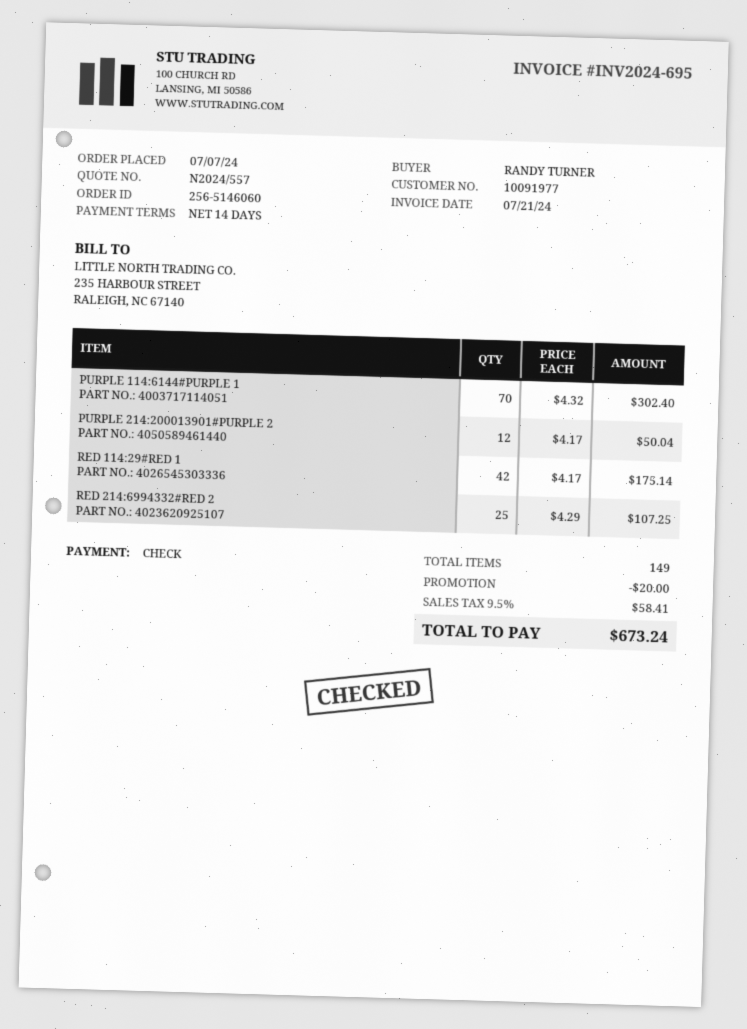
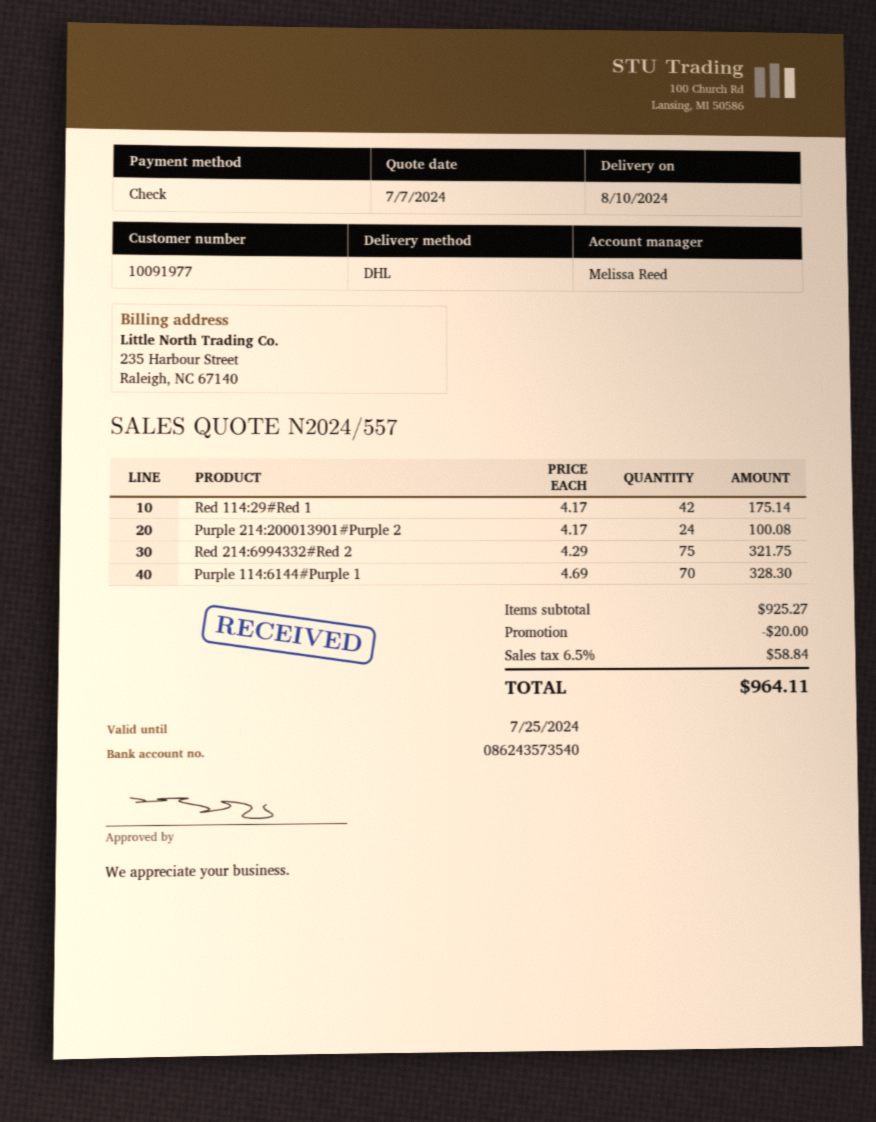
PURPLE 114:6144#PURPLE 1: 70 x 4.32 = 302.40 -> 70 x 4.69 = 328.30
PURPLE 214:200013901#PURPLE 2: 12 x 4.17 = 50.04 -> 24 x 4.17 = 100.08
RED 214:6994332#RED 2: 25 x 4.29 = 107.25 -> 75 x 4.29 = 321.75
tax: 9.5% = 58.41 -> 6.5% = 58.84
total: 673.24 -> 964.11

